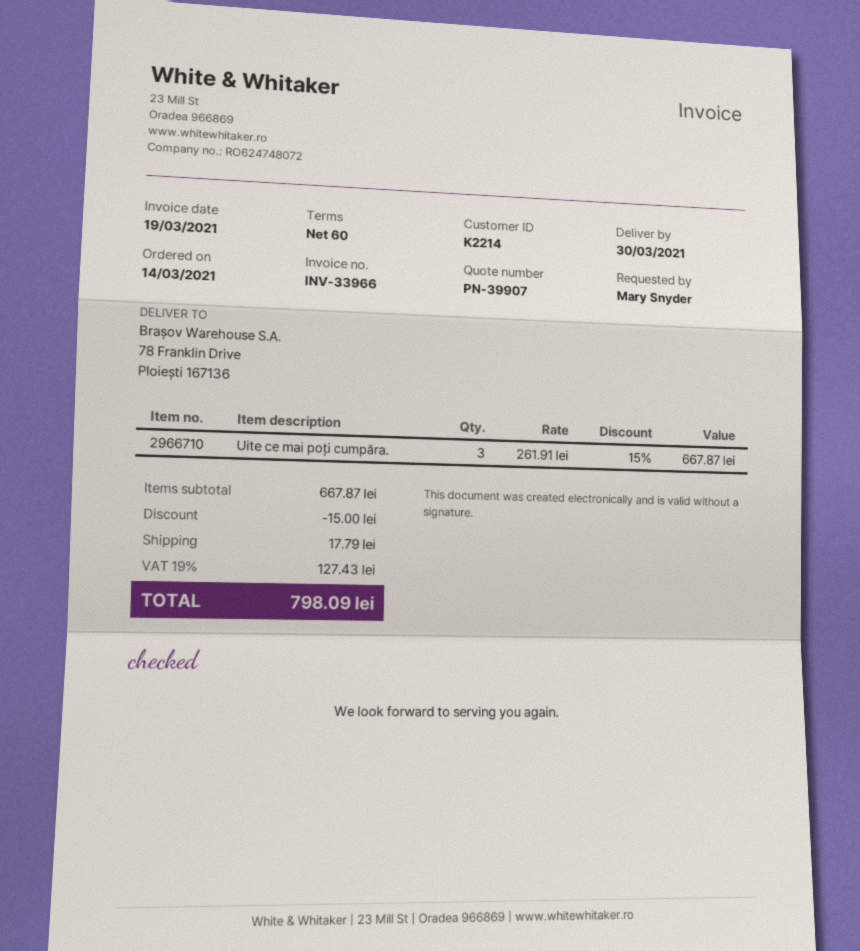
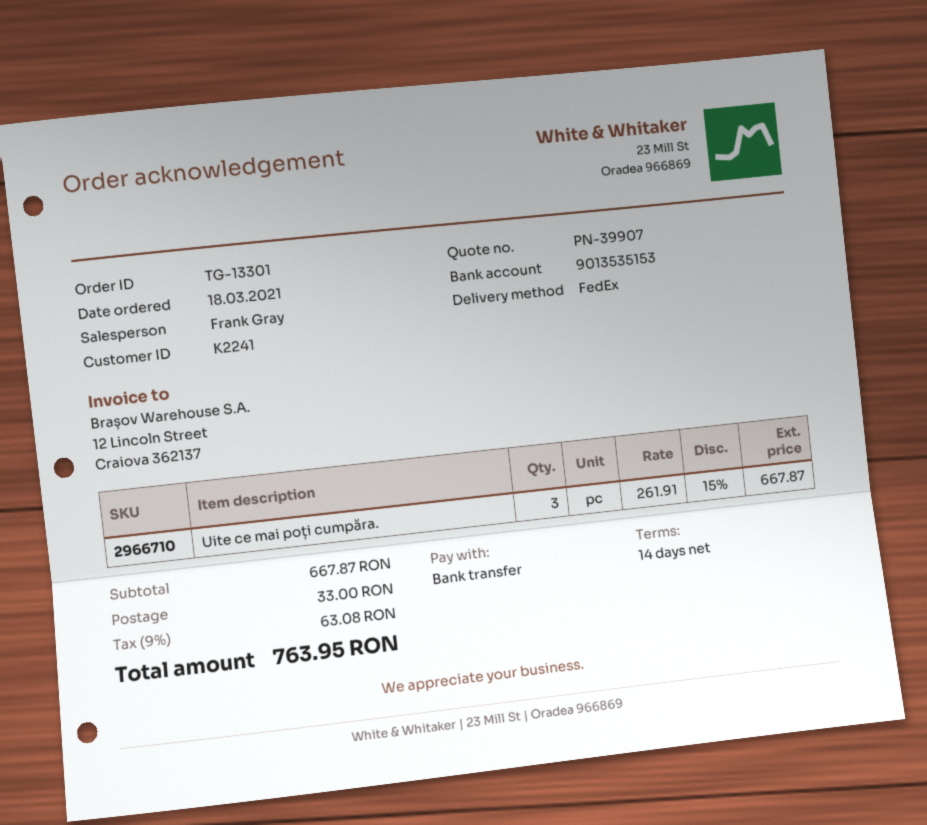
order date: 2021-03-14 -> 2021-03-18
payment terms: 60 days -> 14 days
customer number: K2214 -> K2241
discount: 15.00 -> none
shipping: 17.79 -> 33.00
tax: 19% = 127.43 -> 9% = 63.08
total: 798.09 -> 763.95

